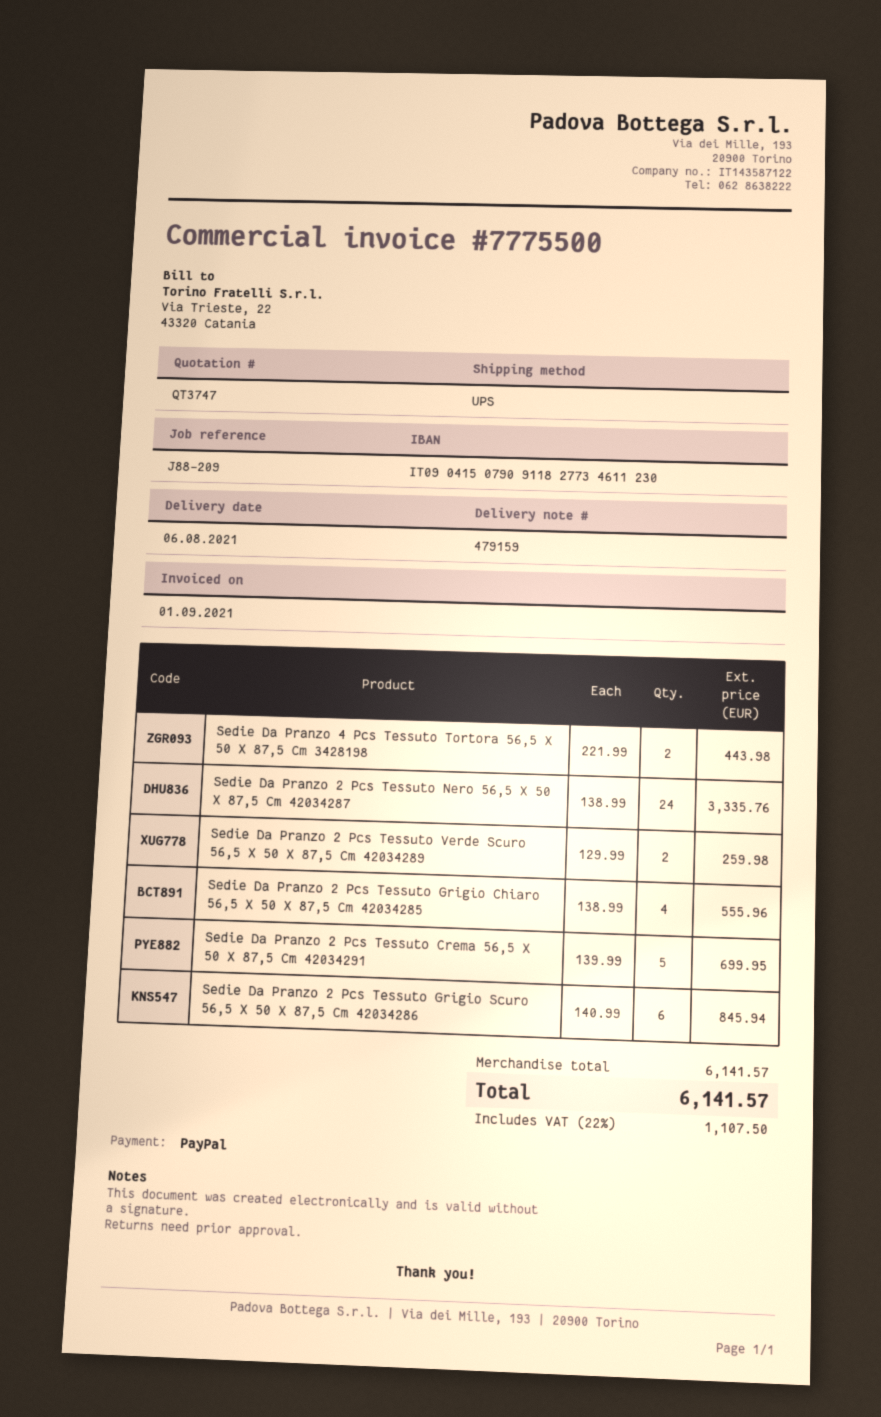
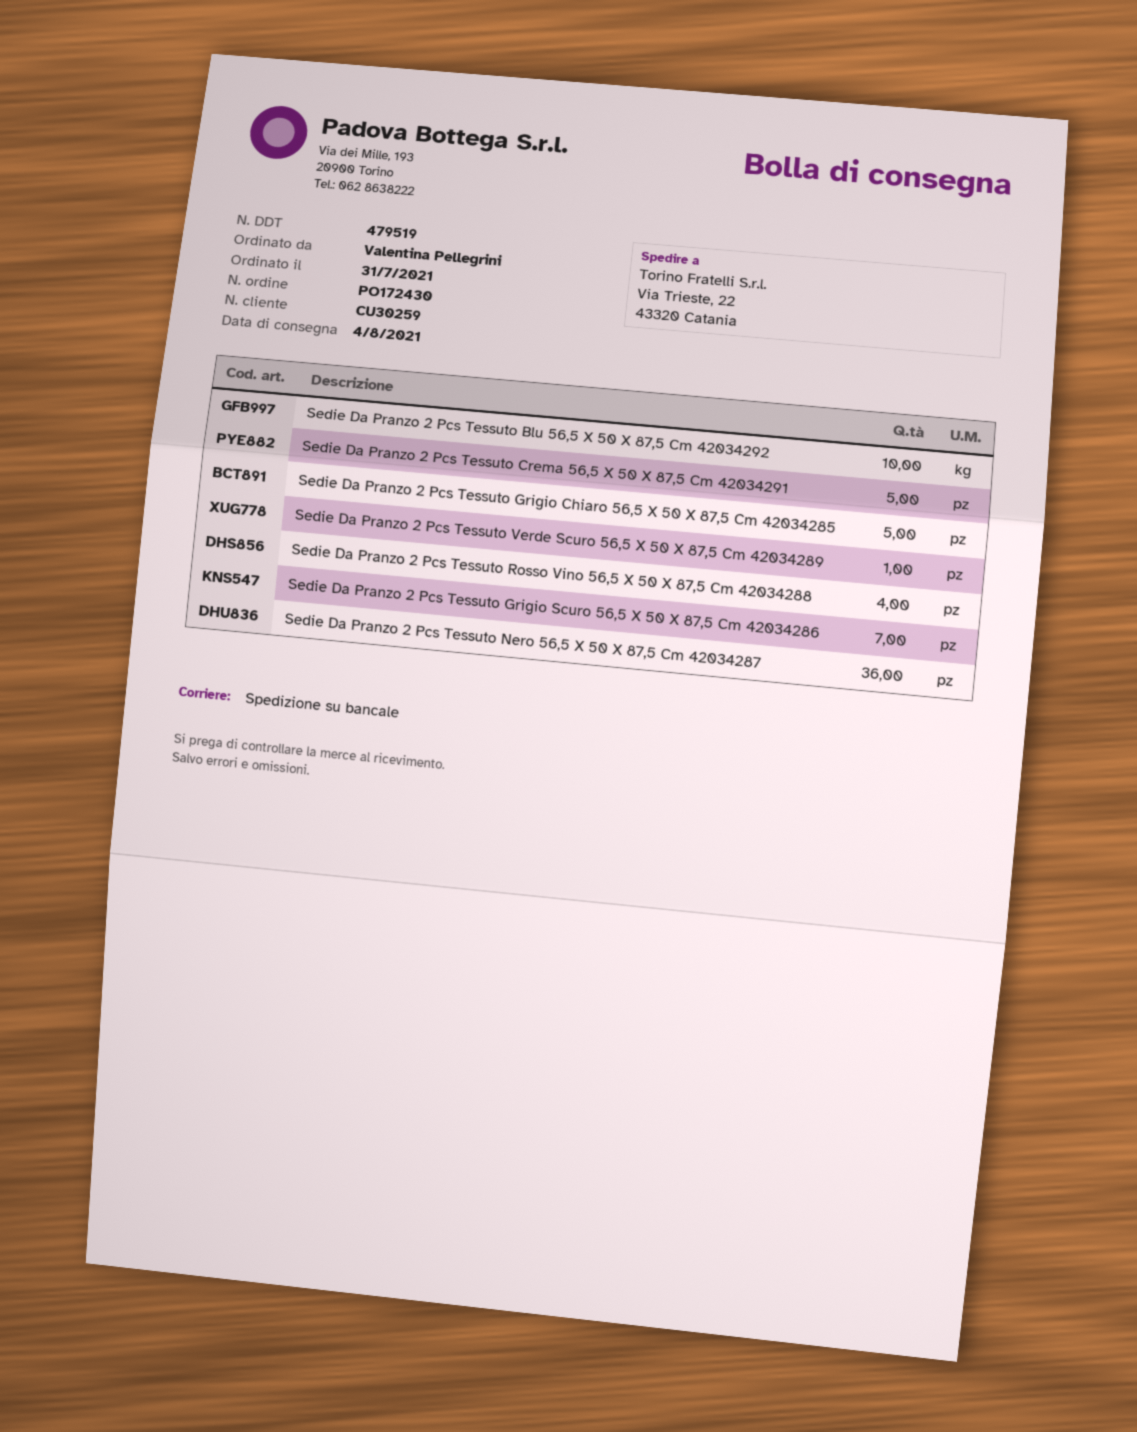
delivery note number: 479159 -> 479519
delivery date: 2021-08-06 -> 2021-08-04
shipping method: UPS -> pallet freight
Sedie Da Pranzo 4 Pcs Tessuto Tortora 56,5 X 50 X 87,5 Cm 3428198: 2 -> none
Sedie Da Pranzo 2 Pcs Tessuto Nero 56,5 X 50 X 87,5 Cm 42034287: 24 -> 36
Sedie Da Pranzo 2 Pcs Tessuto Verde Scuro 56,5 X 50 X 87,5 Cm 42034289: 2 -> 1
Sedie Da Pranzo 2 Pcs Tessuto Grigio Chiaro 56,5 X 50 X 87,5 Cm 42034285: 4 -> 5
Sedie Da Pranzo 2 Pcs Tessuto Grigio Scuro 56,5 X 50 X 87,5 Cm 42034286: 6 -> 7
Sedie Da Pranzo 2 Pcs Tessuto Blu 56,5 X 50 X 87,5 Cm 42034292: none -> 10
Sedie Da Pranzo 2 Pcs Tessuto Rosso Vino 56,5 X 50 X 87,5 Cm 42034288: none -> 4

